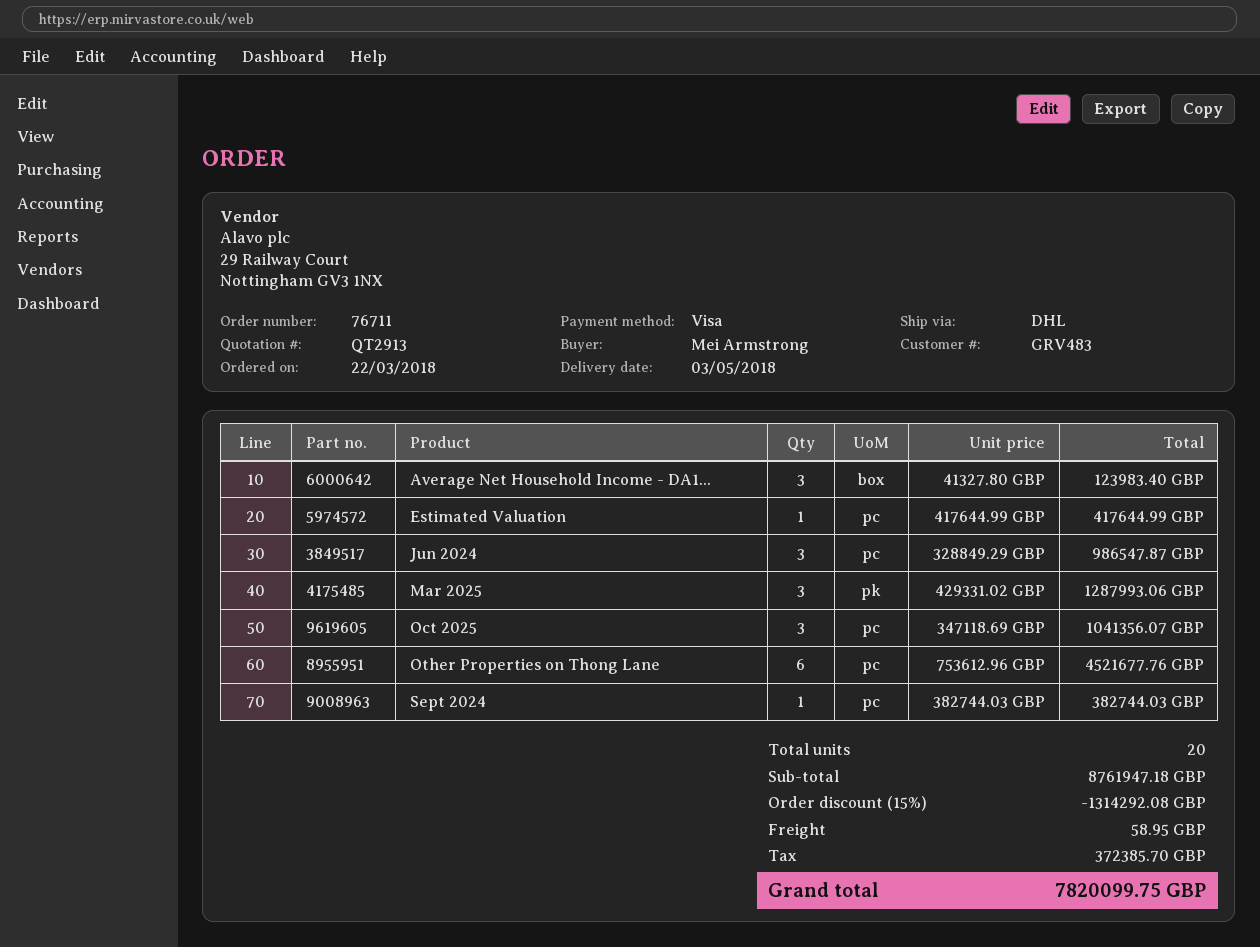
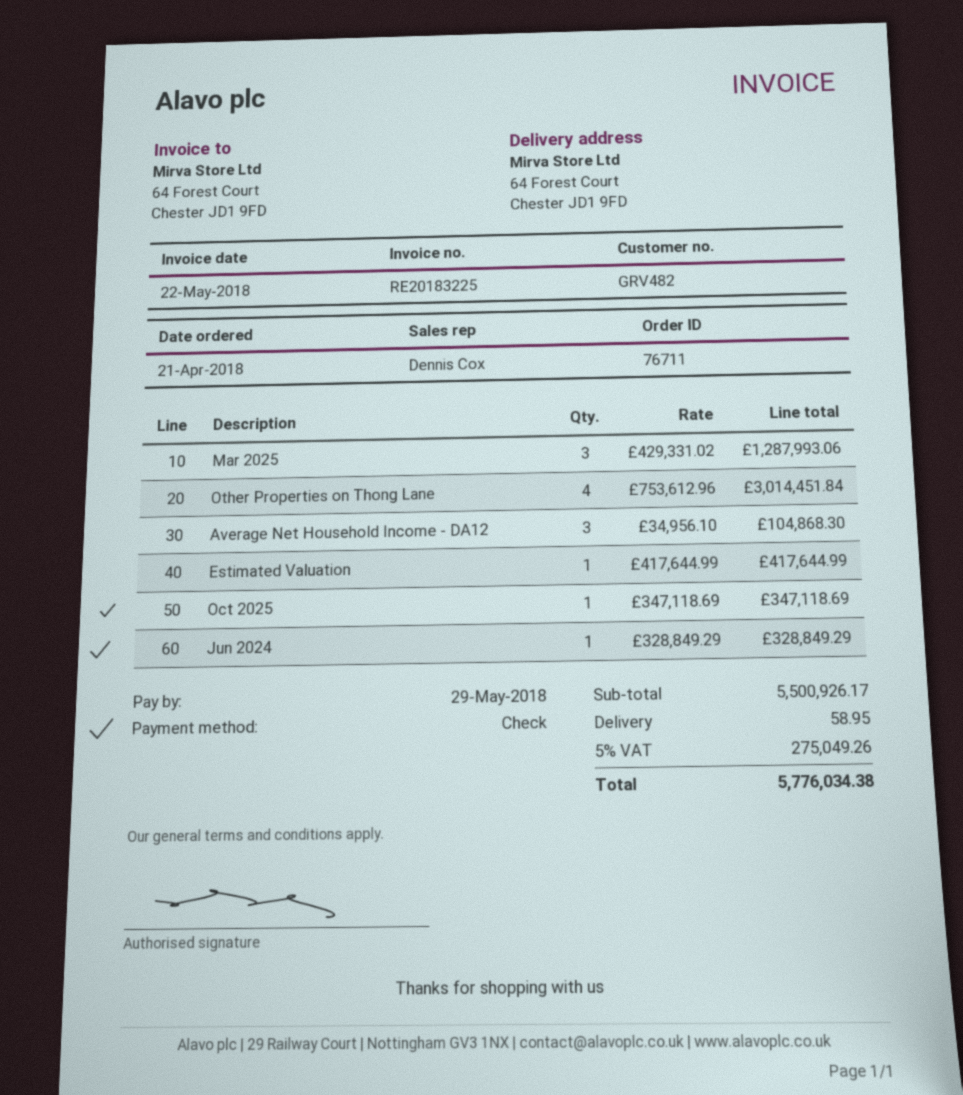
order date: 2018-03-22 -> 2018-04-21
customer number: GRV483 -> GRV482
payment method: Visa -> cheque
Average Net Household Income - DA1...: 3 x 41327.80 = 123983.40 -> 3 x 34956.10 = 104868.30
Jun 2024: 3 x 328849.29 = 986547.87 -> 1 x 328849.29 = 328849.29
Oct 2025: 3 x 347118.69 = 1041356.07 -> 1 x 347118.69 = 347118.69
Other Properties on Thong Lane: 6 x 753612.96 = 4521677.76 -> 4 x 753612.96 = 3014451.84
Sept 2024: 1 x 382744.03 = 382744.03 -> none
subtotal: 8761947.18 -> 5500926.17
discount: 15% = 1314292.08 -> none
tax: 372385.70 -> 275049.26
total: 7820099.75 -> 5776034.38

